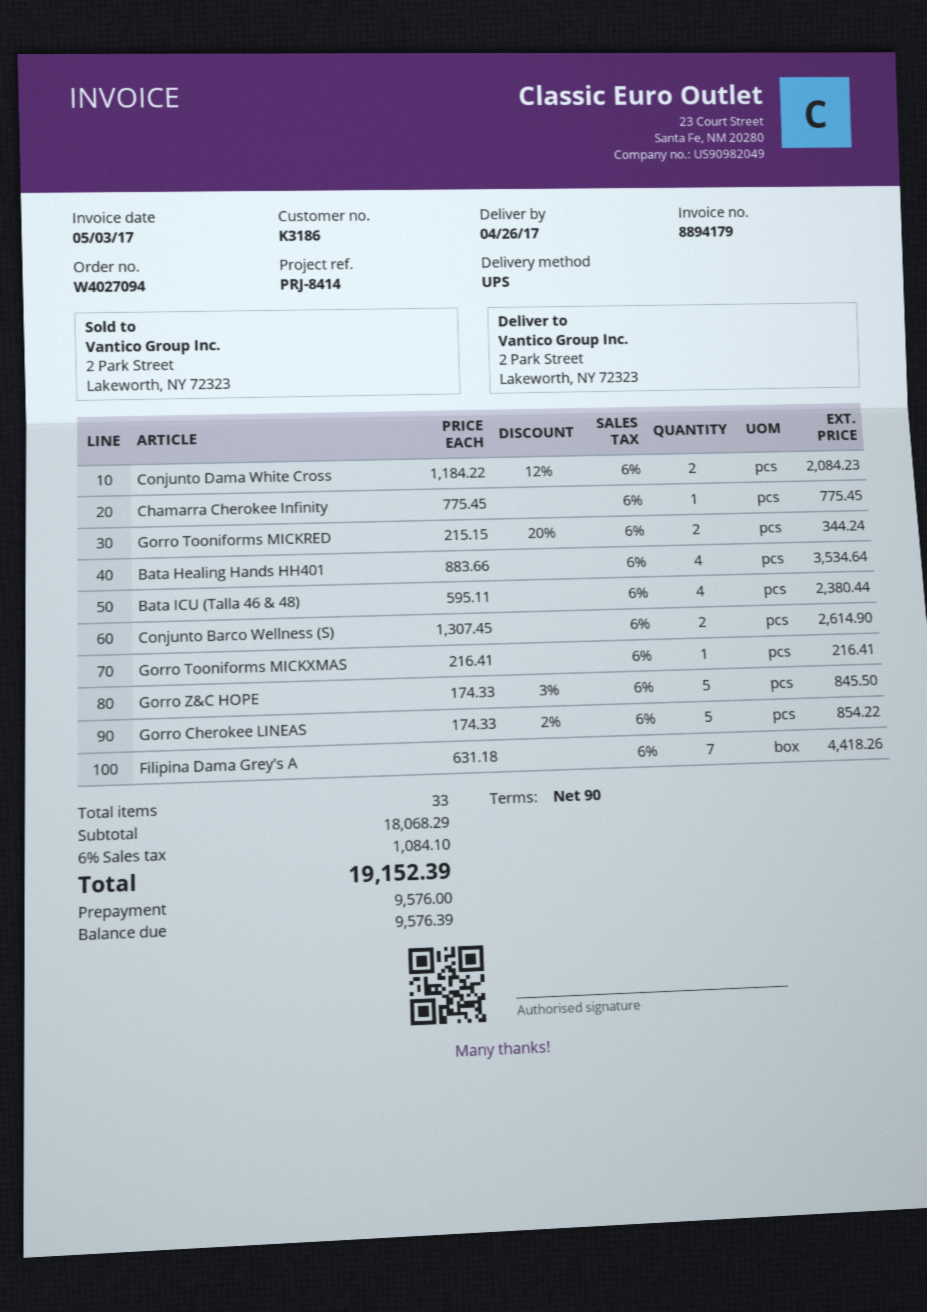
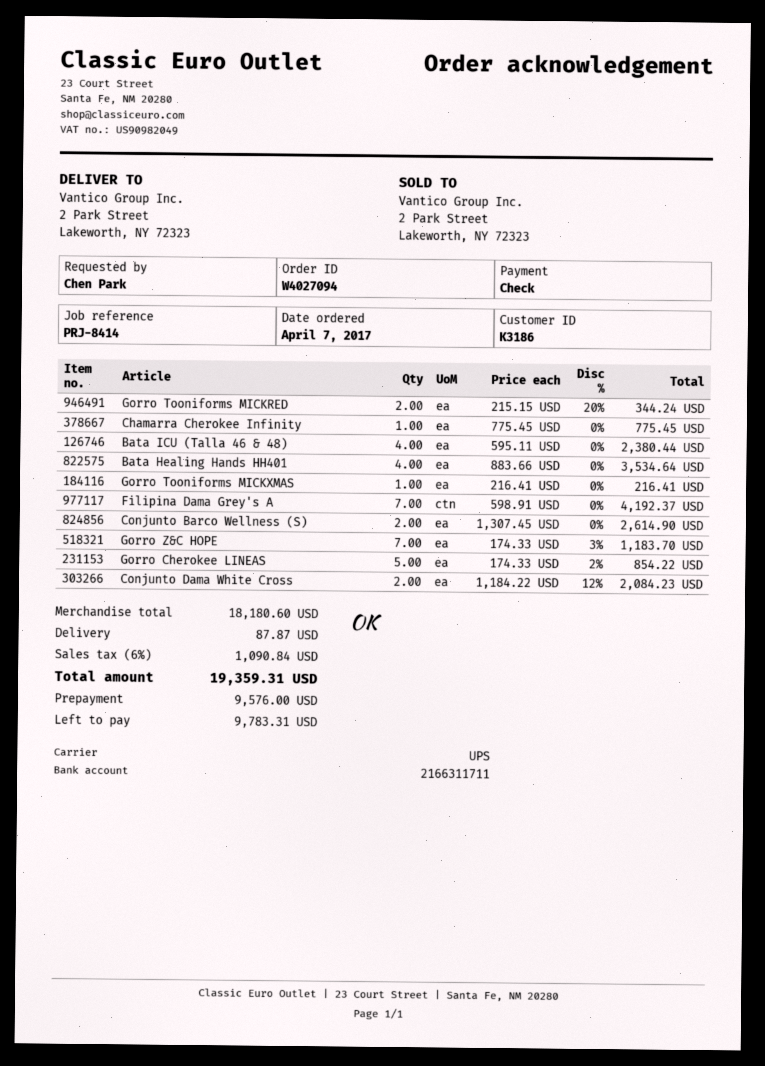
Gorro Z&C HOPE: 5 x 174.33 - 3% = 845.50 -> 7 x 174.33 - 3% = 1183.70
Filipina Dama Grey's A: 7 x 631.18 = 4418.26 -> 7 x 598.91 = 4192.37
subtotal: 18068.29 -> 18180.60
shipping: none -> 87.87
tax: 6% = 1084.10 -> 6% = 1090.84
total: 19152.39 -> 19359.31
balance: 9576.39 -> 9783.31

